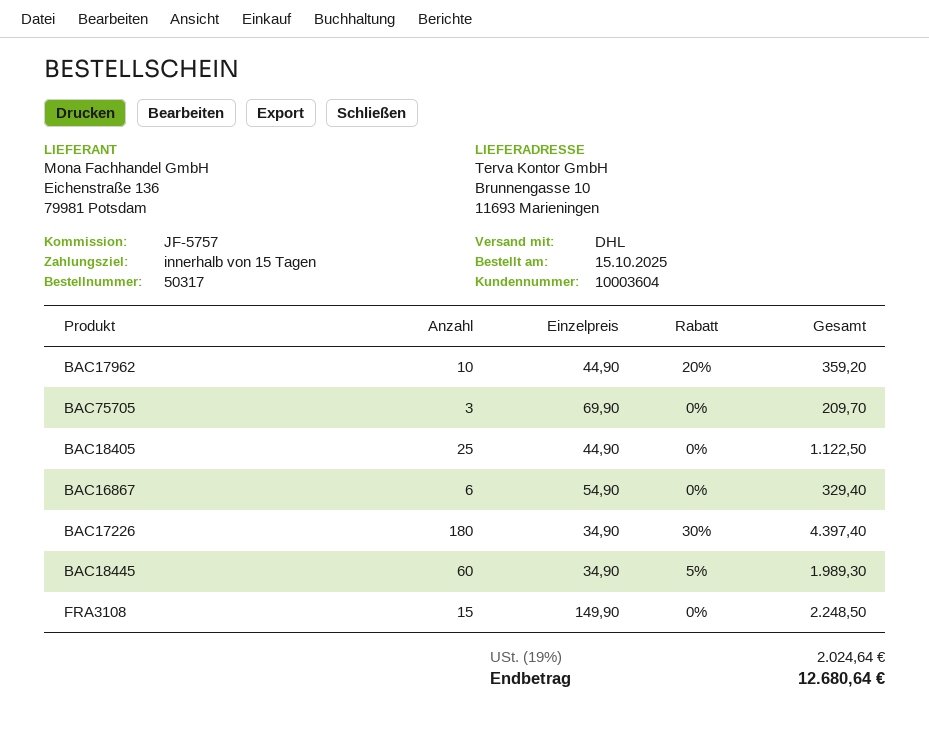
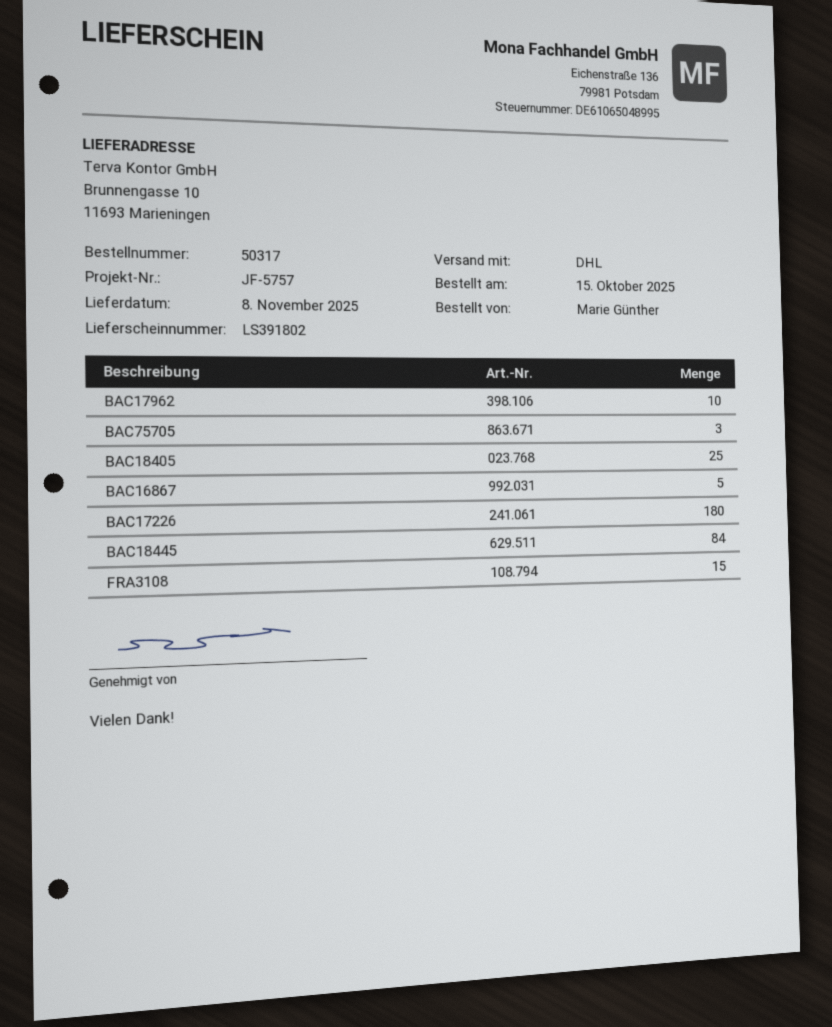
BAC16867: 6 -> 5
BAC18445: 60 -> 84

